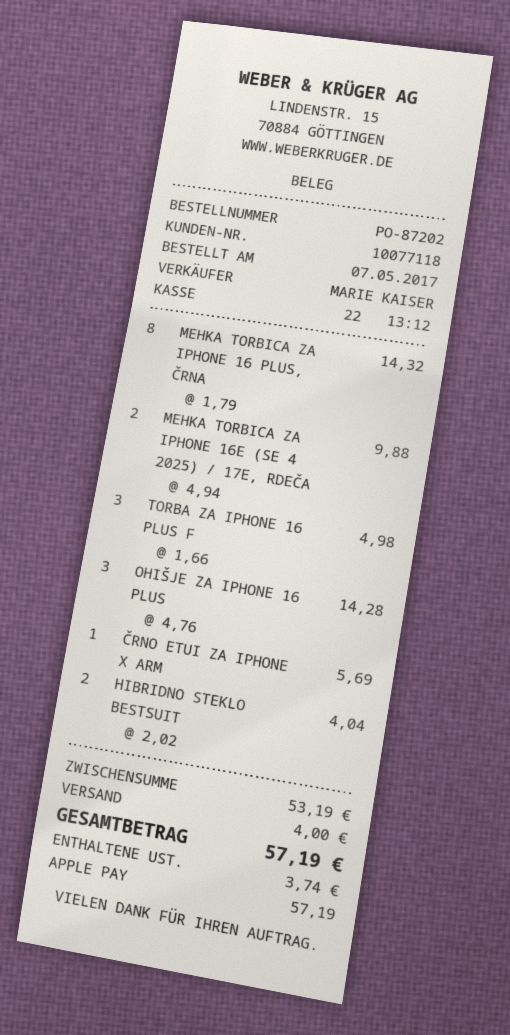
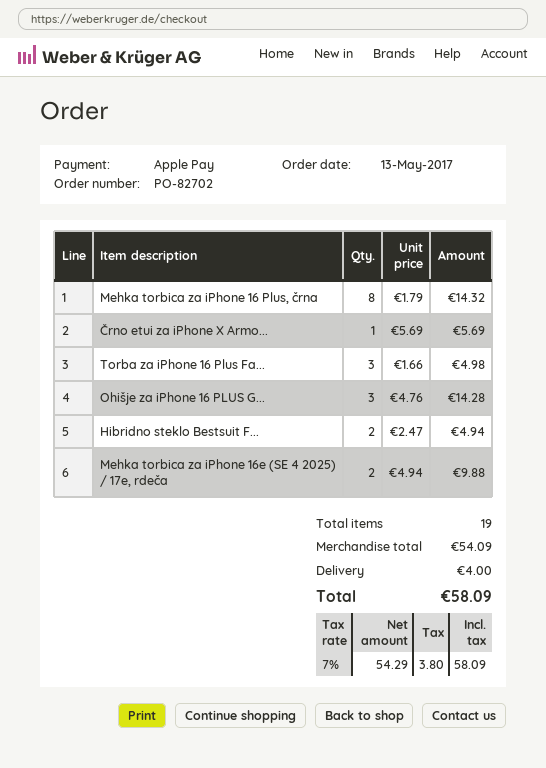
order number: PO-87202 -> PO-82702
order date: 2017-05-07 -> 2017-05-13
HIBRIDNO STEKLO BESTSUIT: 2 x 2.02 = 4.04 -> 2 x 2.47 = 4.94
subtotal: 53.19 -> 54.09
tax: 3.74 -> 3.80
total: 57.19 -> 58.09

